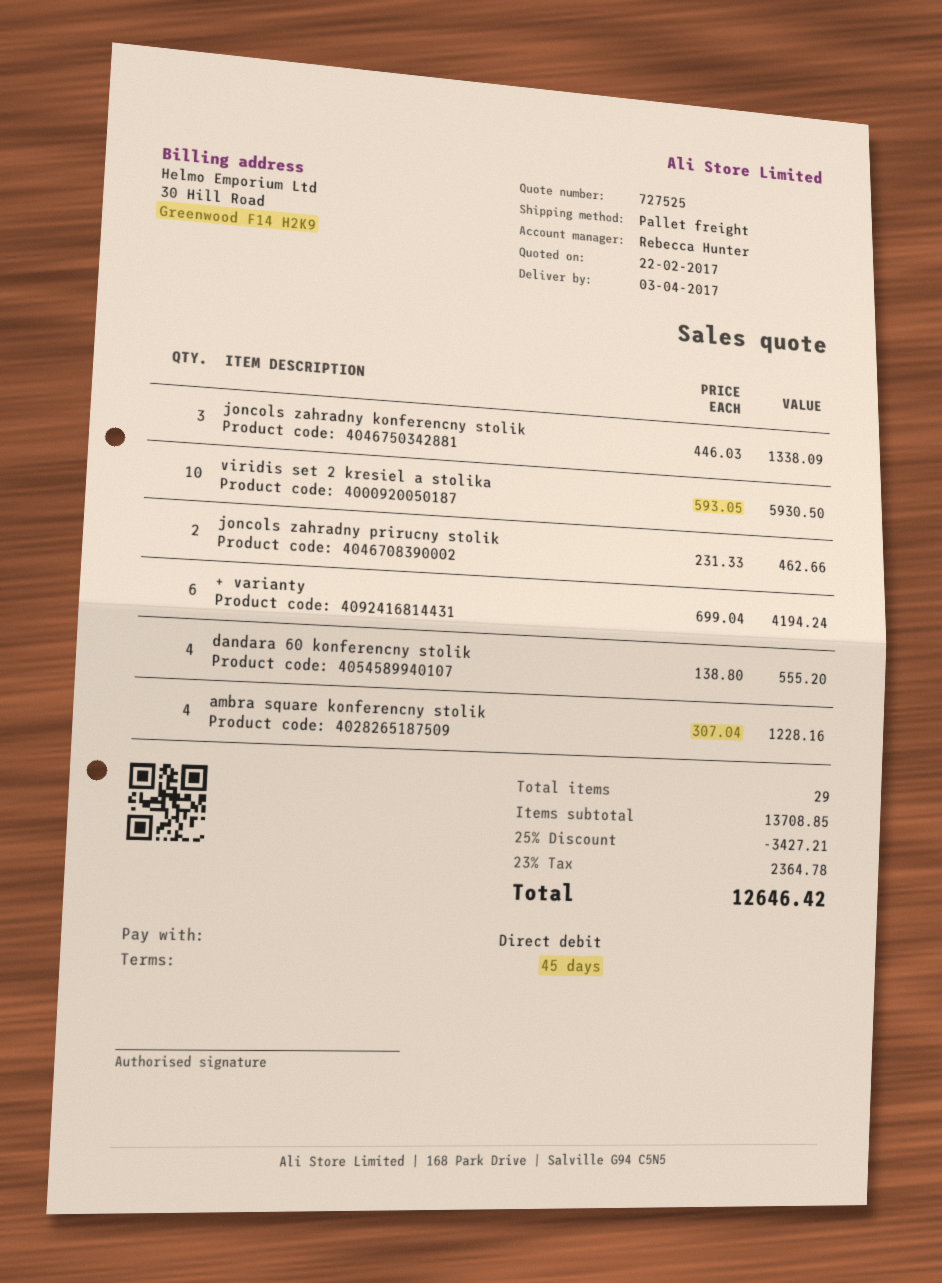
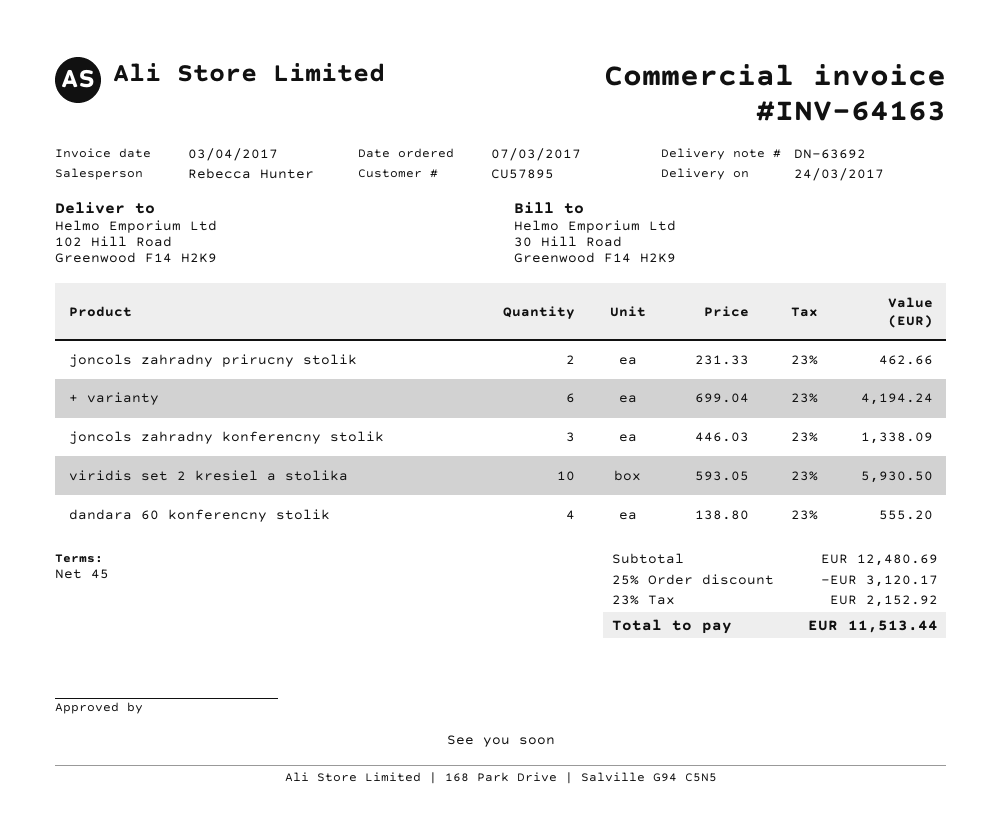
delivery date: 2017-04-03 -> 2017-03-24
ambra square konferencny stolik: 4 x 307.04 = 1228.16 -> none
subtotal: 13708.85 -> 12480.69
discount: 25% = 3427.21 -> 25% = 3120.17
tax: 23% = 2364.78 -> 23% = 2152.92
total: 12646.42 -> 11513.44

